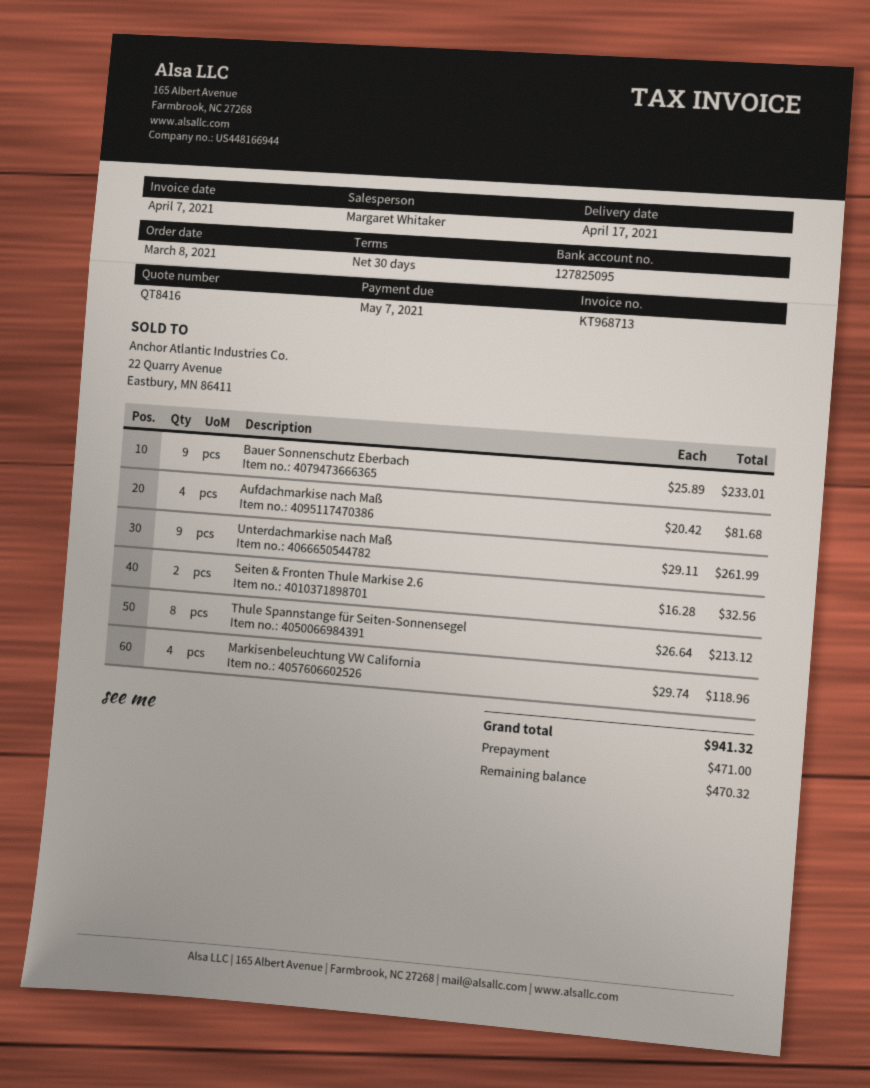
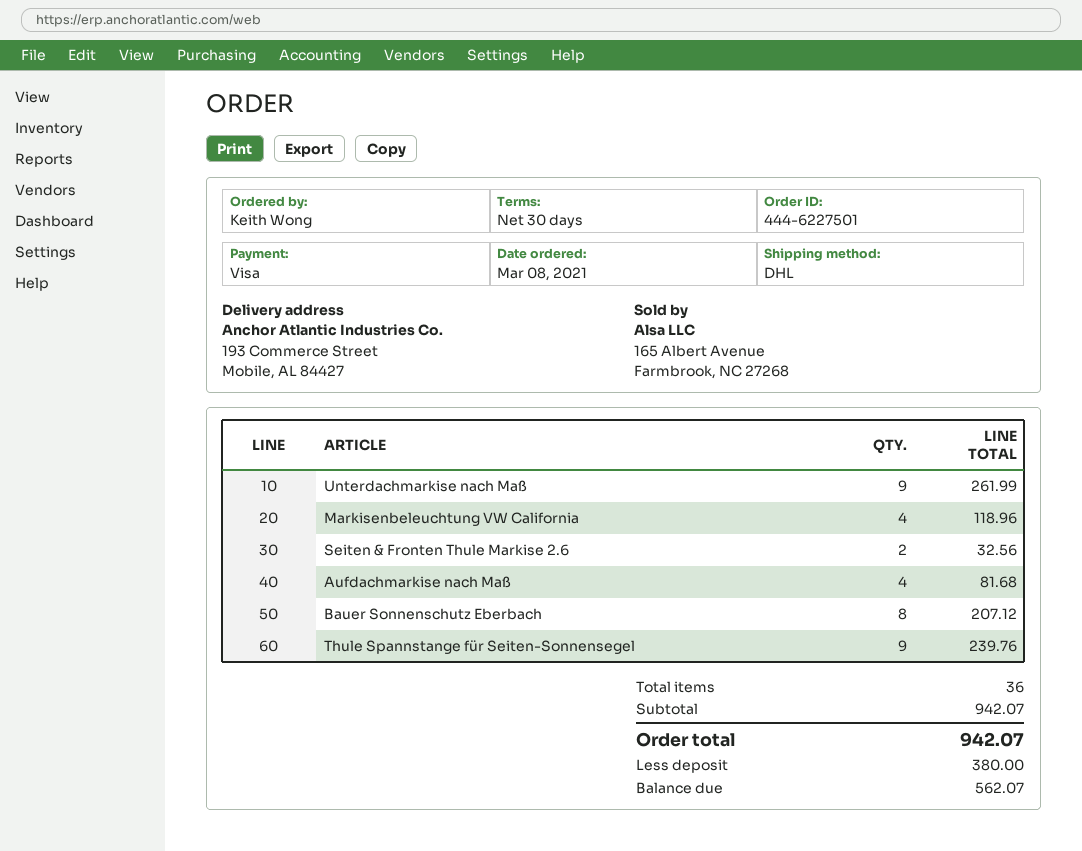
Bauer Sonnenschutz Eberbach: 9 for 233.01 -> 8 for 207.12
Thule Spannstange für Seiten-Sonnensegel: 8 for 213.12 -> 9 for 239.76
total: 941.32 -> 942.07
deposit: 471.00 -> 380.00
balance: 470.32 -> 562.07

